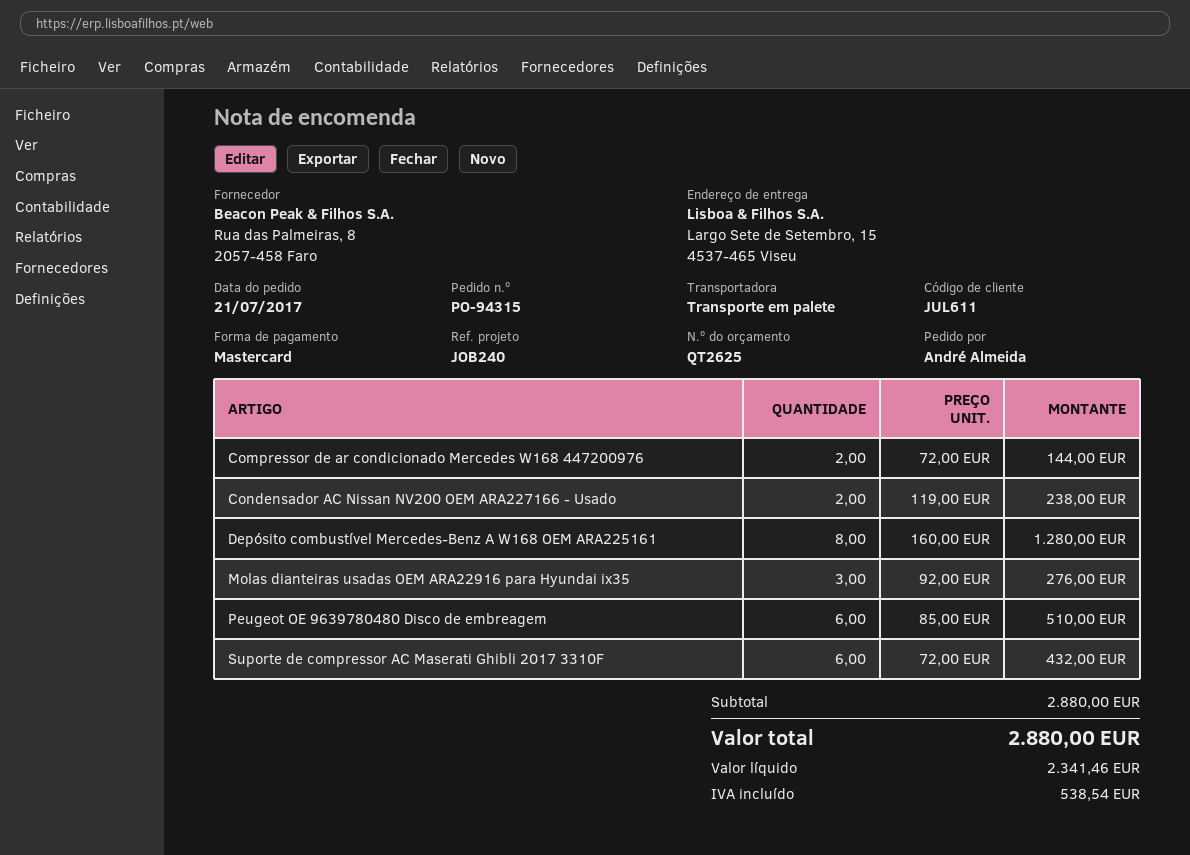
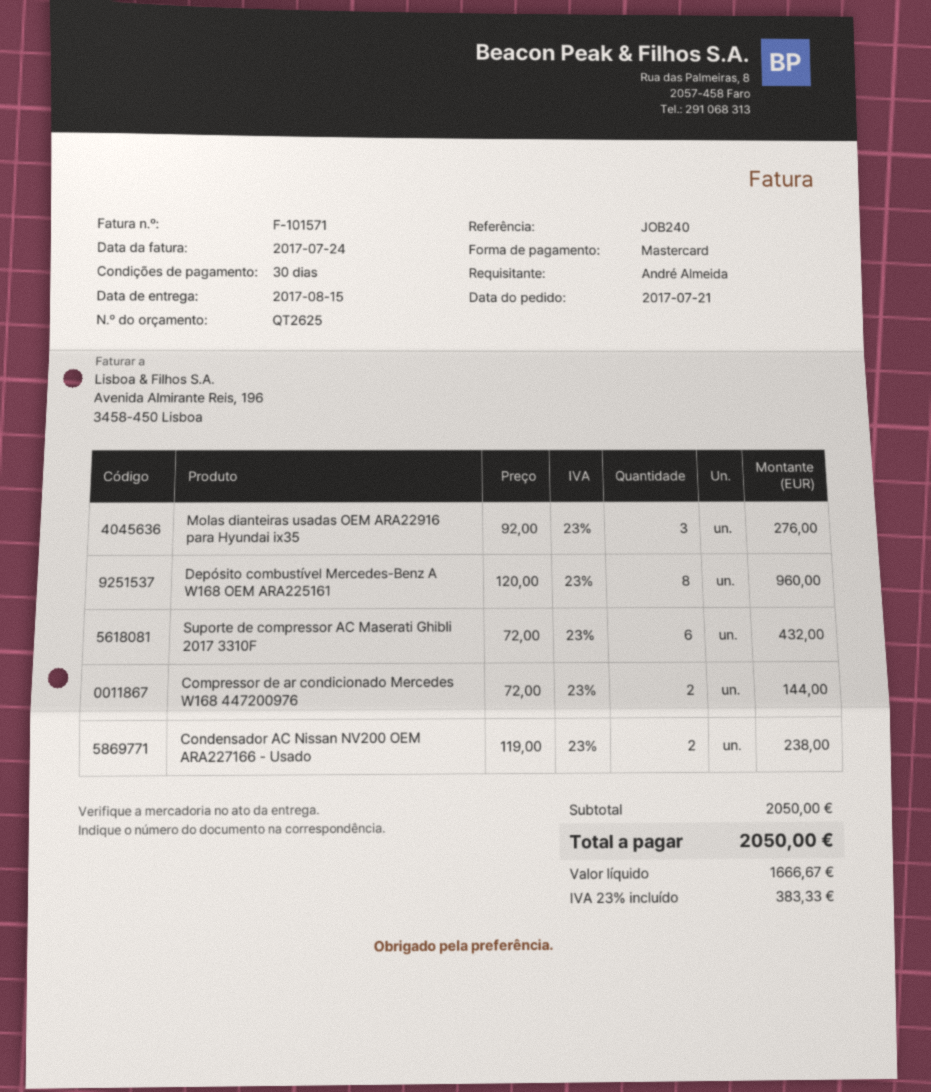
Depósito combustível Mercedes-Benz A W168 OEM ARA225161: 8 x 160.00 = 1280.00 -> 8 x 120.00 = 960.00
Peugeot OE 9639780480 Disco de embreagem: 6 x 85.00 = 510.00 -> none
subtotal: 2880.00 -> 2050.00
net: 2341.46 -> 1666.67
tax: 538.54 -> 383.33
total: 2880.00 -> 2050.00

